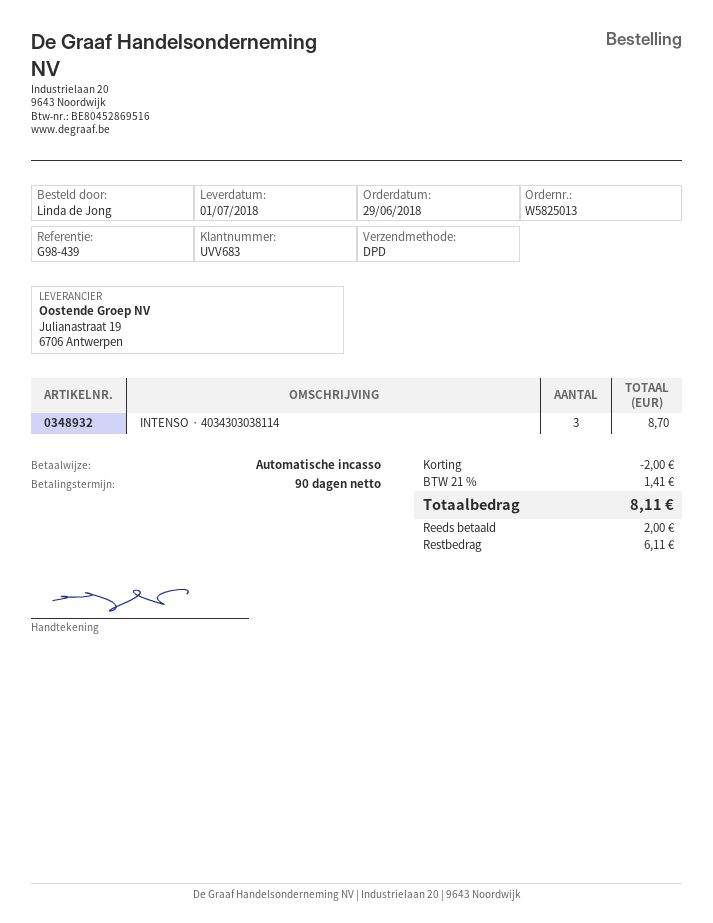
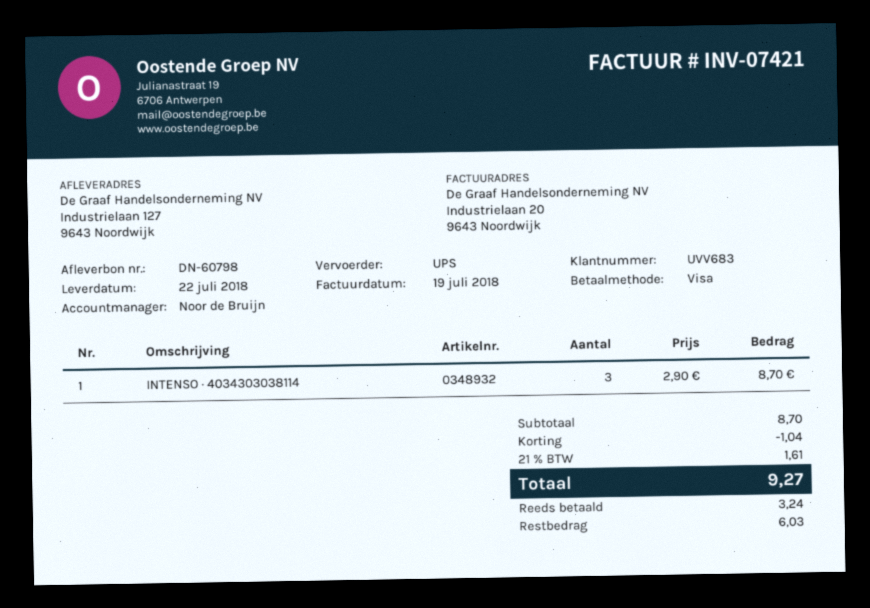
delivery date: 2018-07-01 -> 2018-07-22
payment method: direct debit -> Visa
shipping method: DPD -> UPS
discount: 2.00 -> 1.04
tax: 21% = 1.41 -> 21% = 1.61
total: 8.11 -> 9.27
deposit: 2.00 -> 3.24
balance: 6.11 -> 6.03

